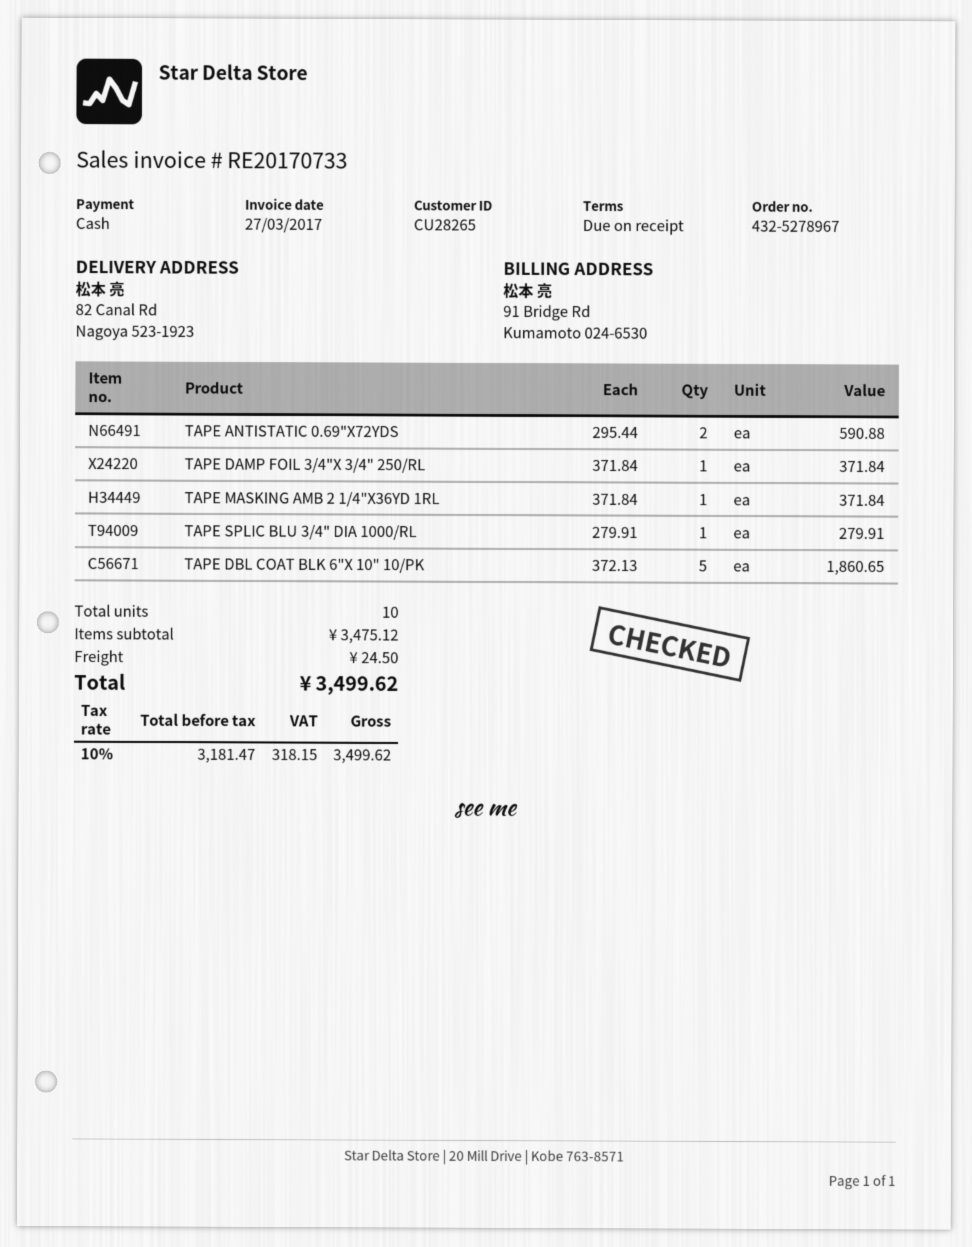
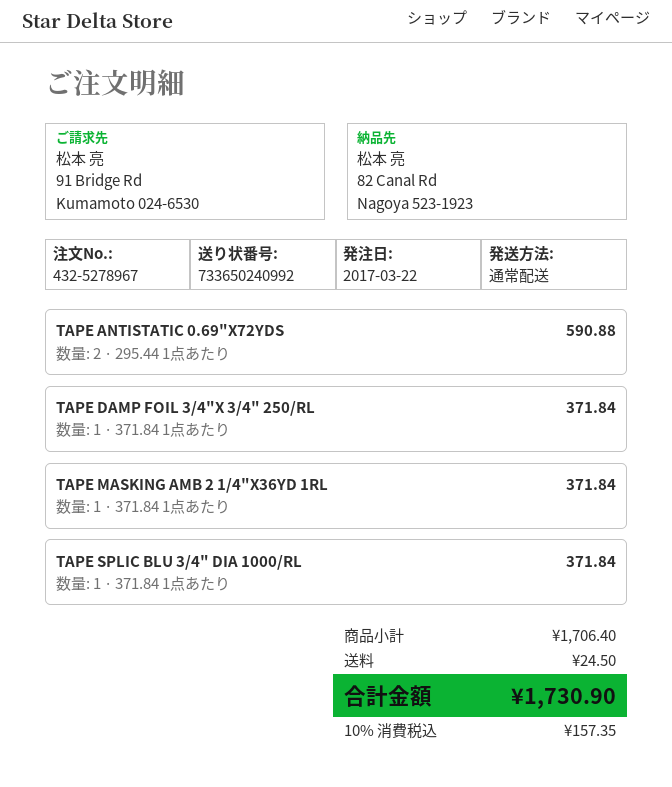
TAPE SPLIC BLU 3/4" DIA 1000/RL: 1 x 279.91 = 279.91 -> 1 x 371.84 = 371.84
TAPE DBL COAT BLK 6"X 10" 10/PK: 5 x 372.13 = 1860.65 -> none
subtotal: 3475.12 -> 1706.40
tax: 10% = 318.15 -> 10% = 157.35
total: 3499.62 -> 1730.90

